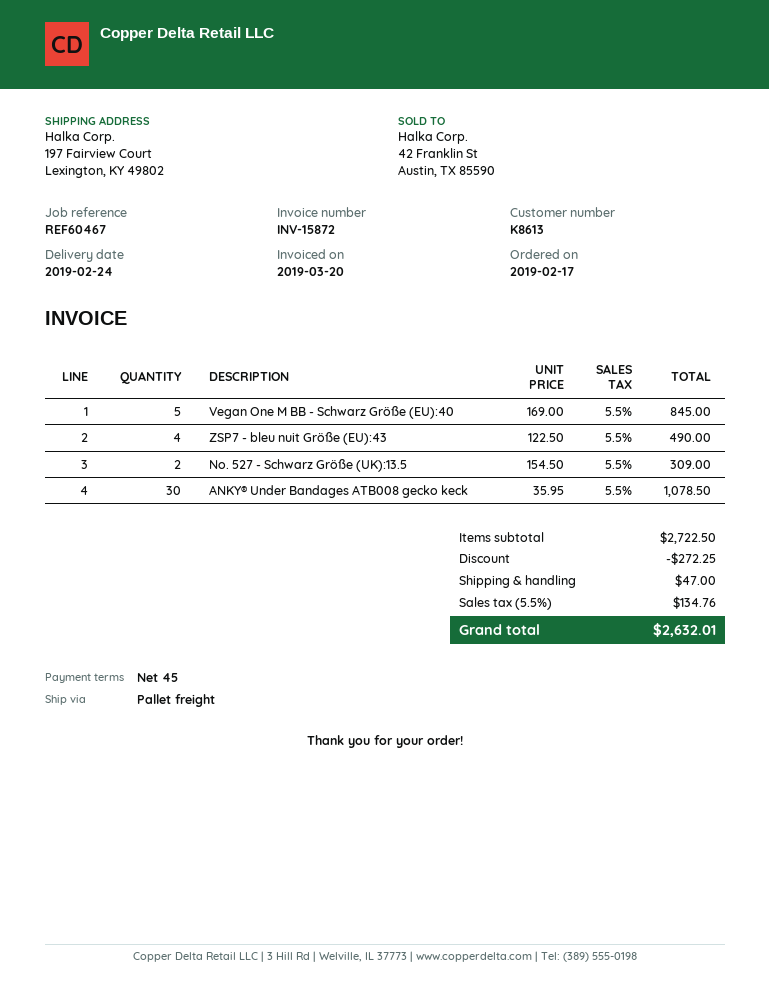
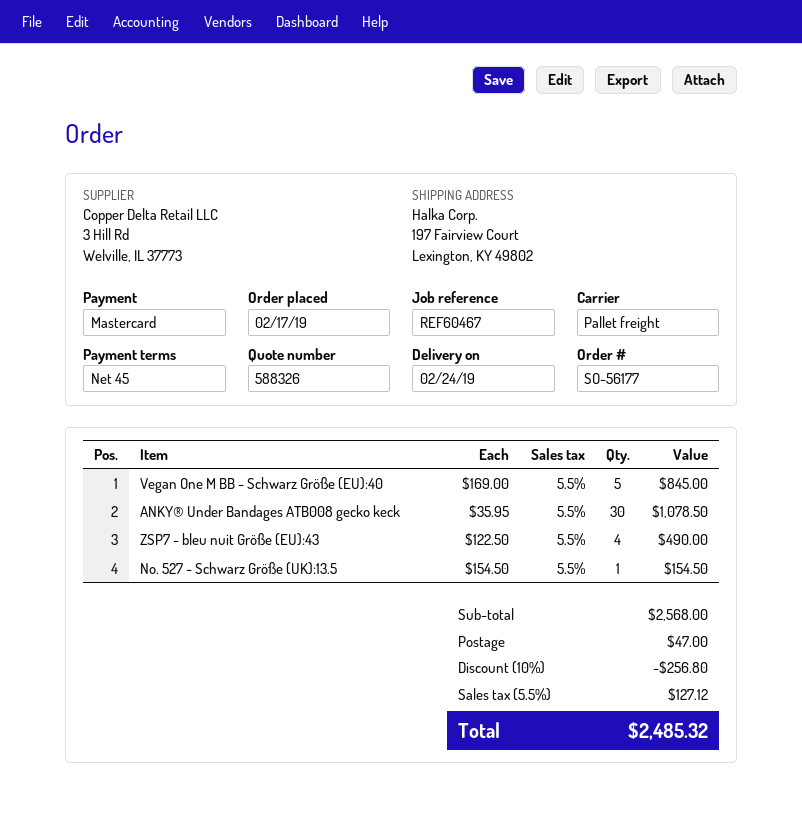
No. 527 - Schwarz Größe (UK):13.5: 2 x 154.50 = 309.00 -> 1 x 154.50 = 154.50
subtotal: 2722.50 -> 2568.00
discount: 272.25 -> 256.80
tax: 5.5% = 134.76 -> 5.5% = 127.12
total: 2632.01 -> 2485.32

